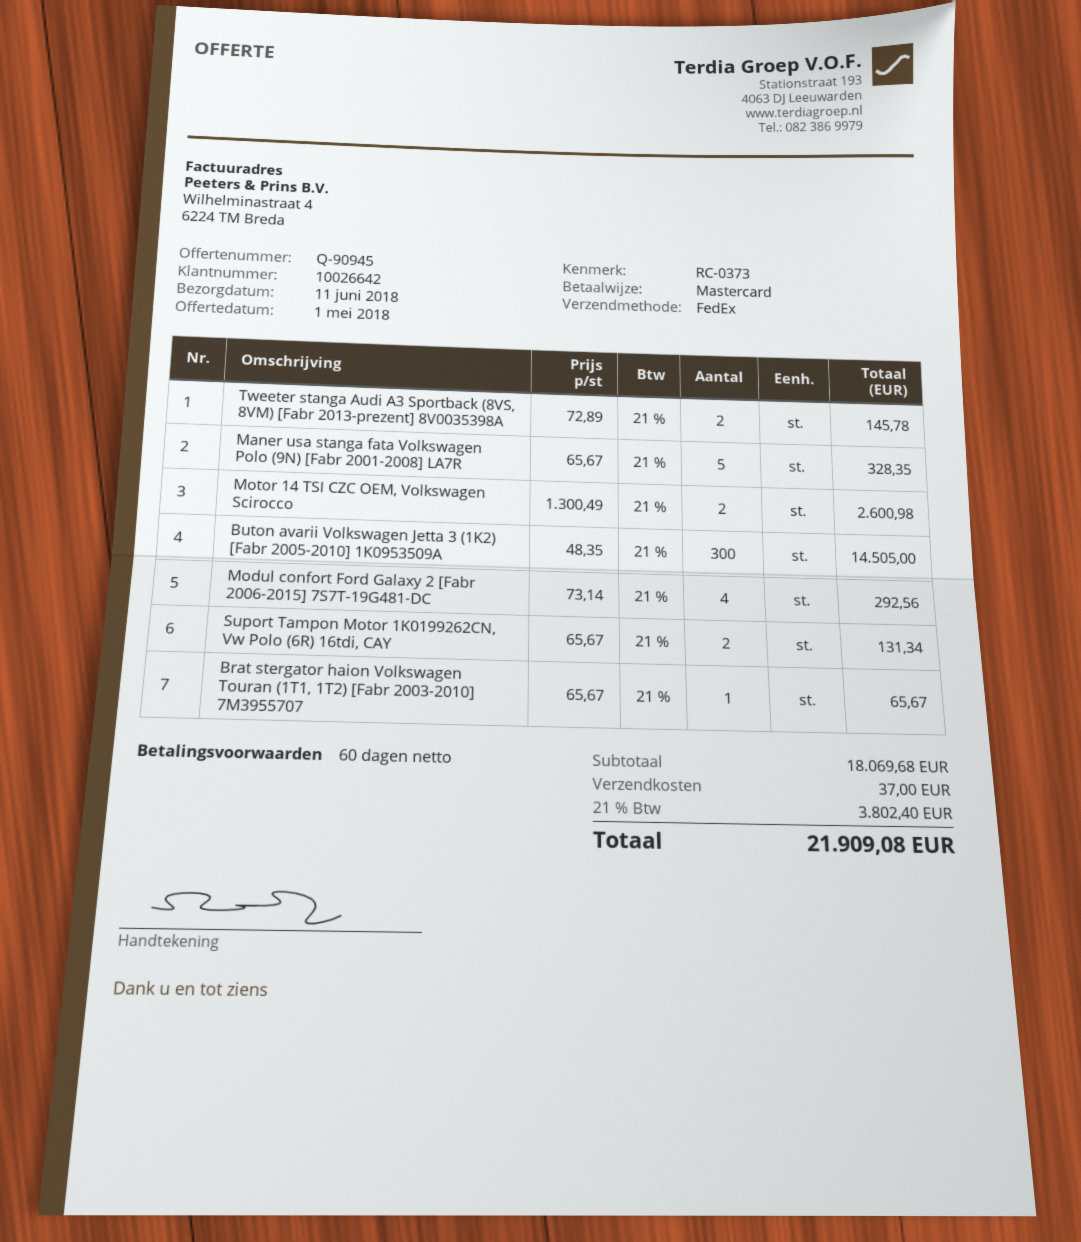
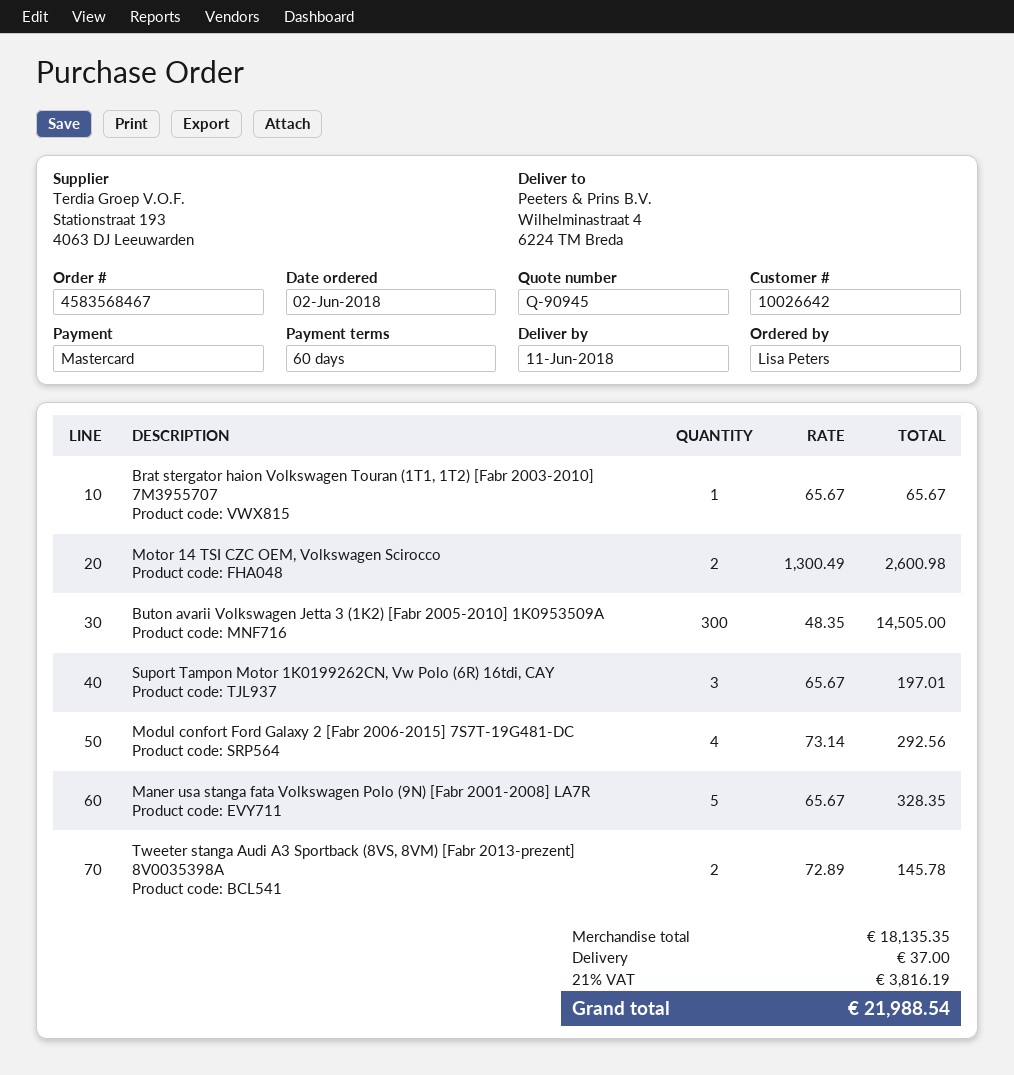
Suport Tampon Motor 1K0199262CN, Vw Polo (6R) 16tdi, CAY: 2 x 65.67 = 131.34 -> 3 x 65.67 = 197.01
subtotal: 18069.68 -> 18135.35
tax: 21% = 3802.40 -> 21% = 3816.19
total: 21909.08 -> 21988.54

